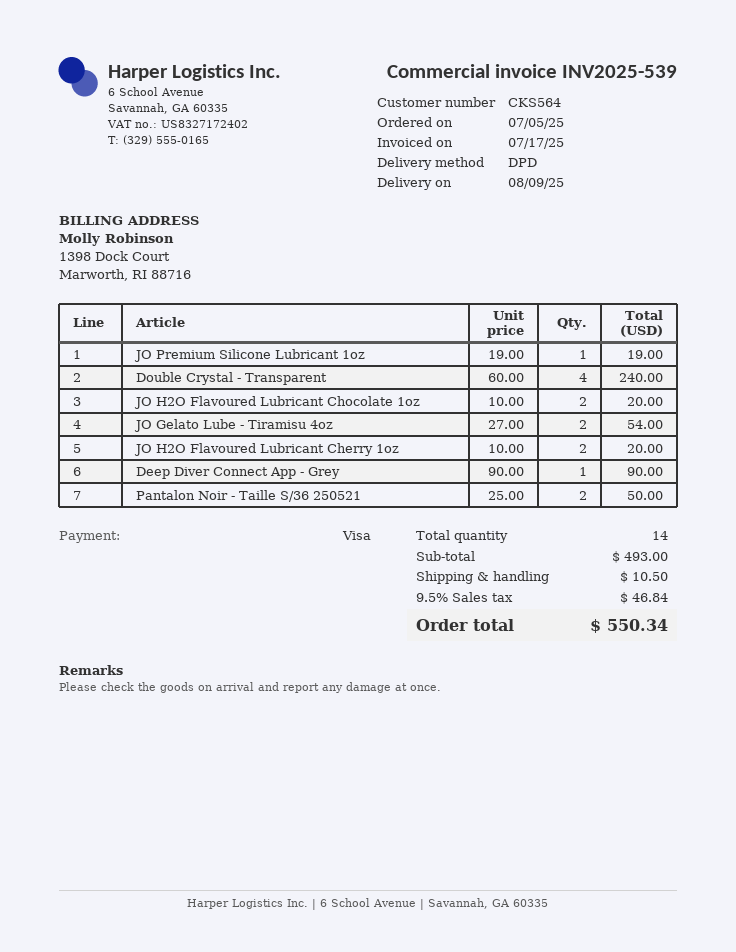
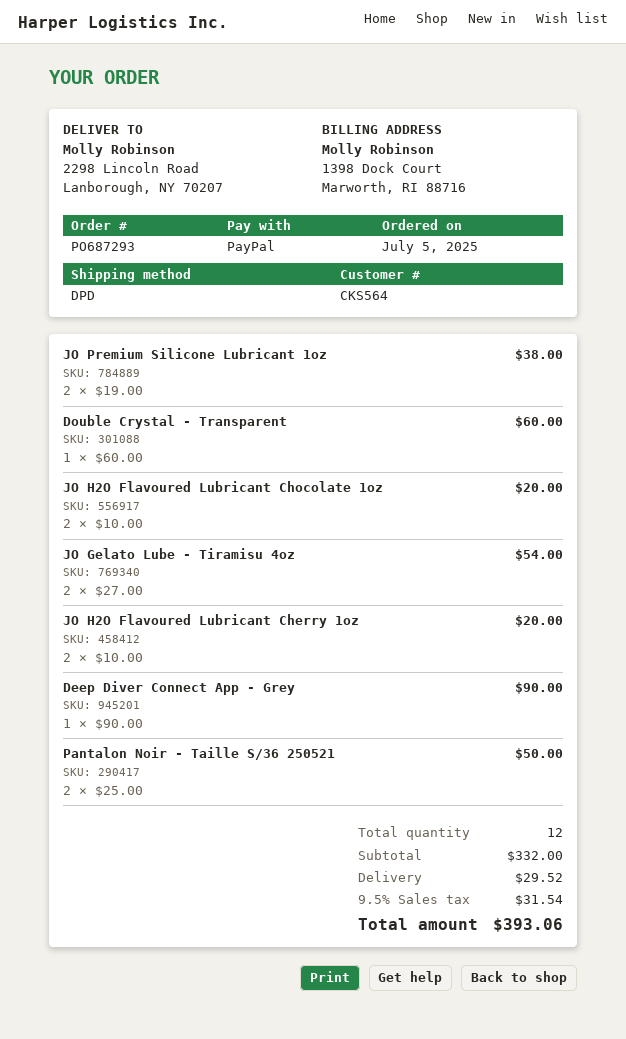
payment method: Visa -> PayPal
JO Premium Silicone Lubricant 1oz: 1 x 19.00 = 19.00 -> 2 x 19.00 = 38.00
Double Crystal - Transparent: 4 x 60.00 = 240.00 -> 1 x 60.00 = 60.00
total quantity: 14 -> 12
subtotal: 493.00 -> 332.00
shipping: 10.50 -> 29.52
tax: 9.5% = 46.84 -> 9.5% = 31.54
total: 550.34 -> 393.06

